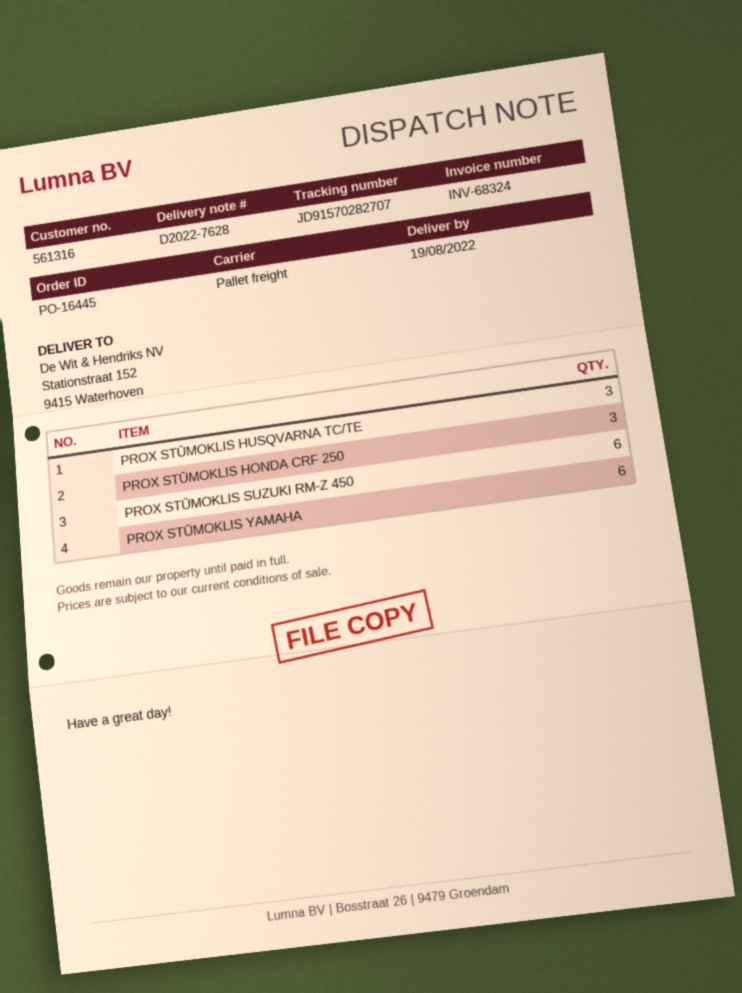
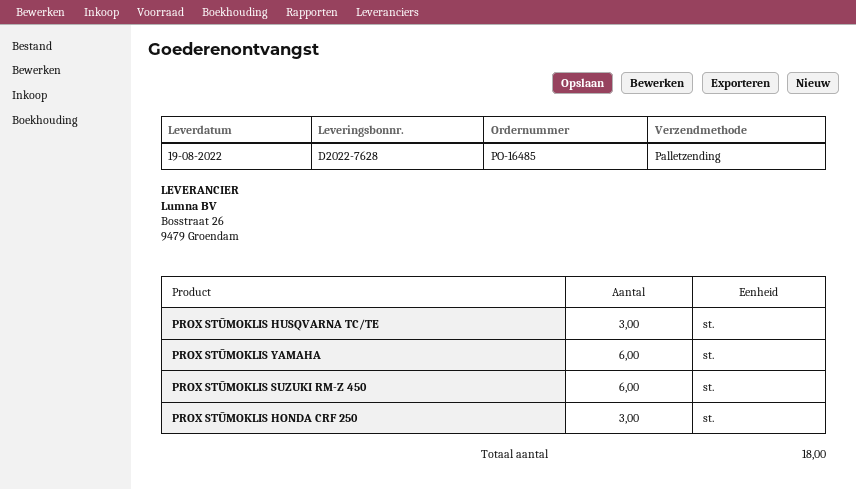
order number: PO-16445 -> PO-16485

